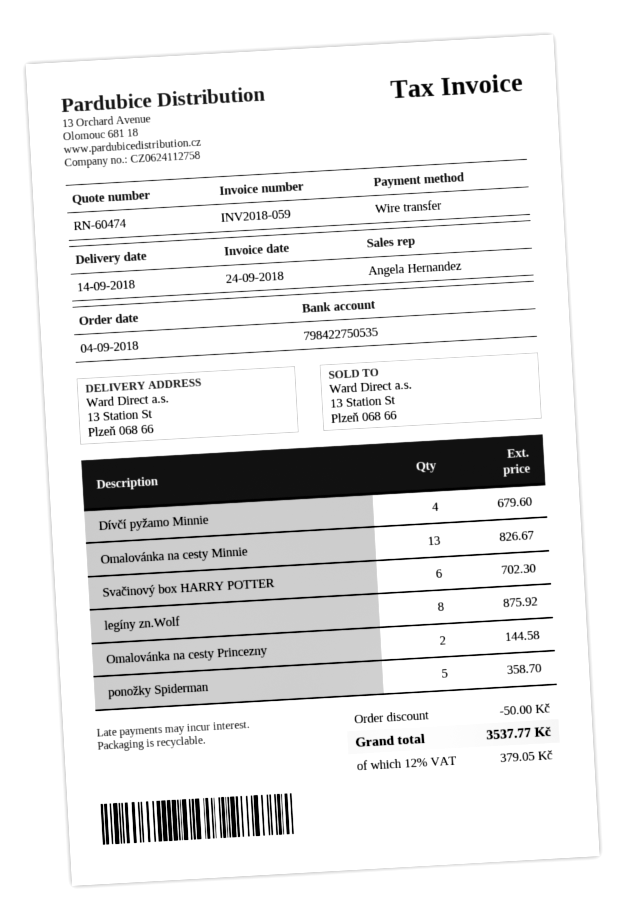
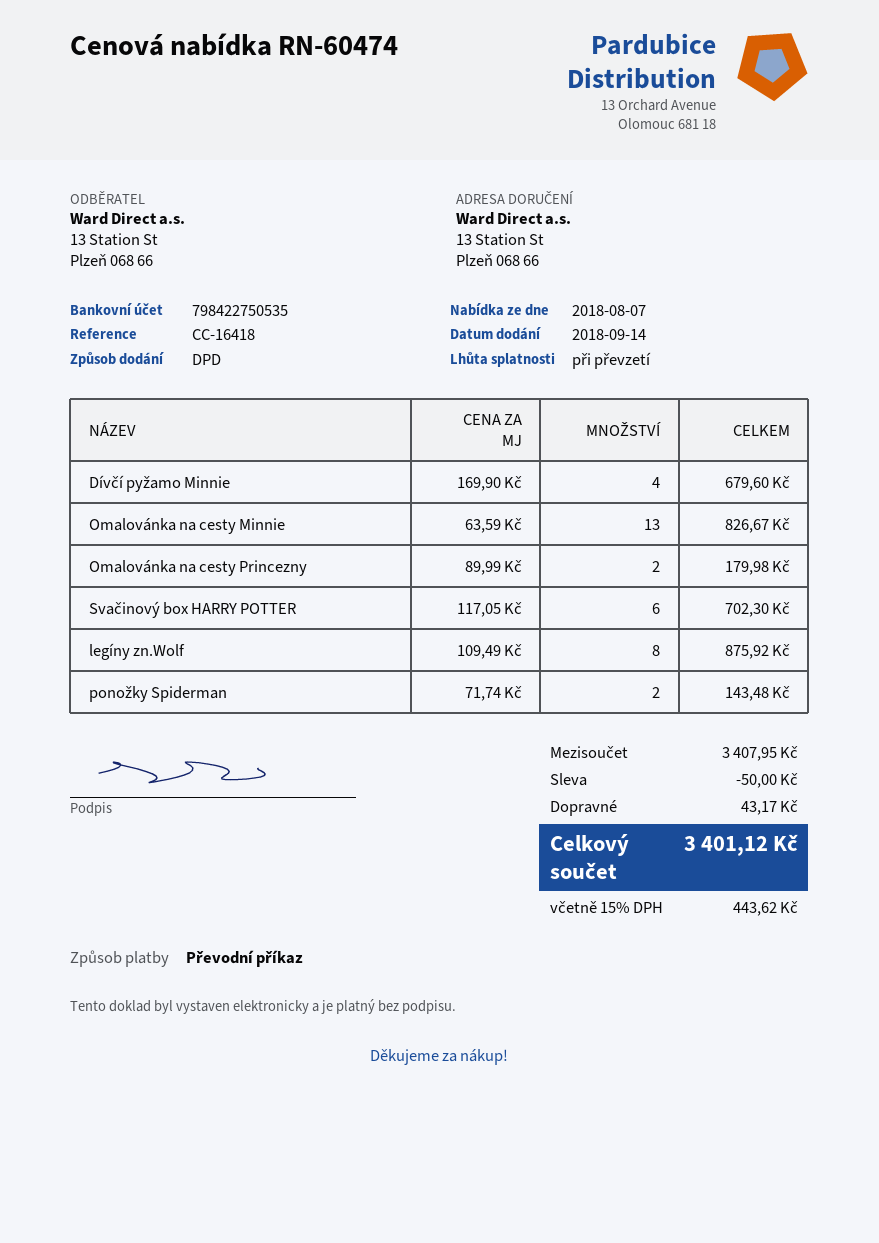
Omalovánka na cesty Princezny: 2 for 144.58 -> 2 for 179.98
ponožky Spiderman: 5 for 358.70 -> 2 for 143.48
shipping: none -> 43.17
tax: 12% = 379.05 -> 15% = 443.62
total: 3537.77 -> 3401.12

